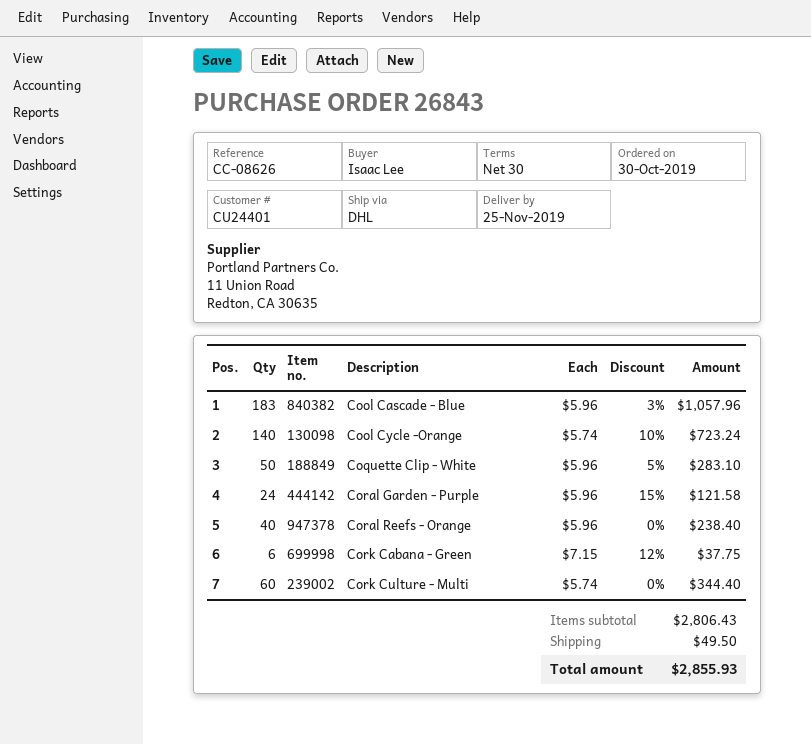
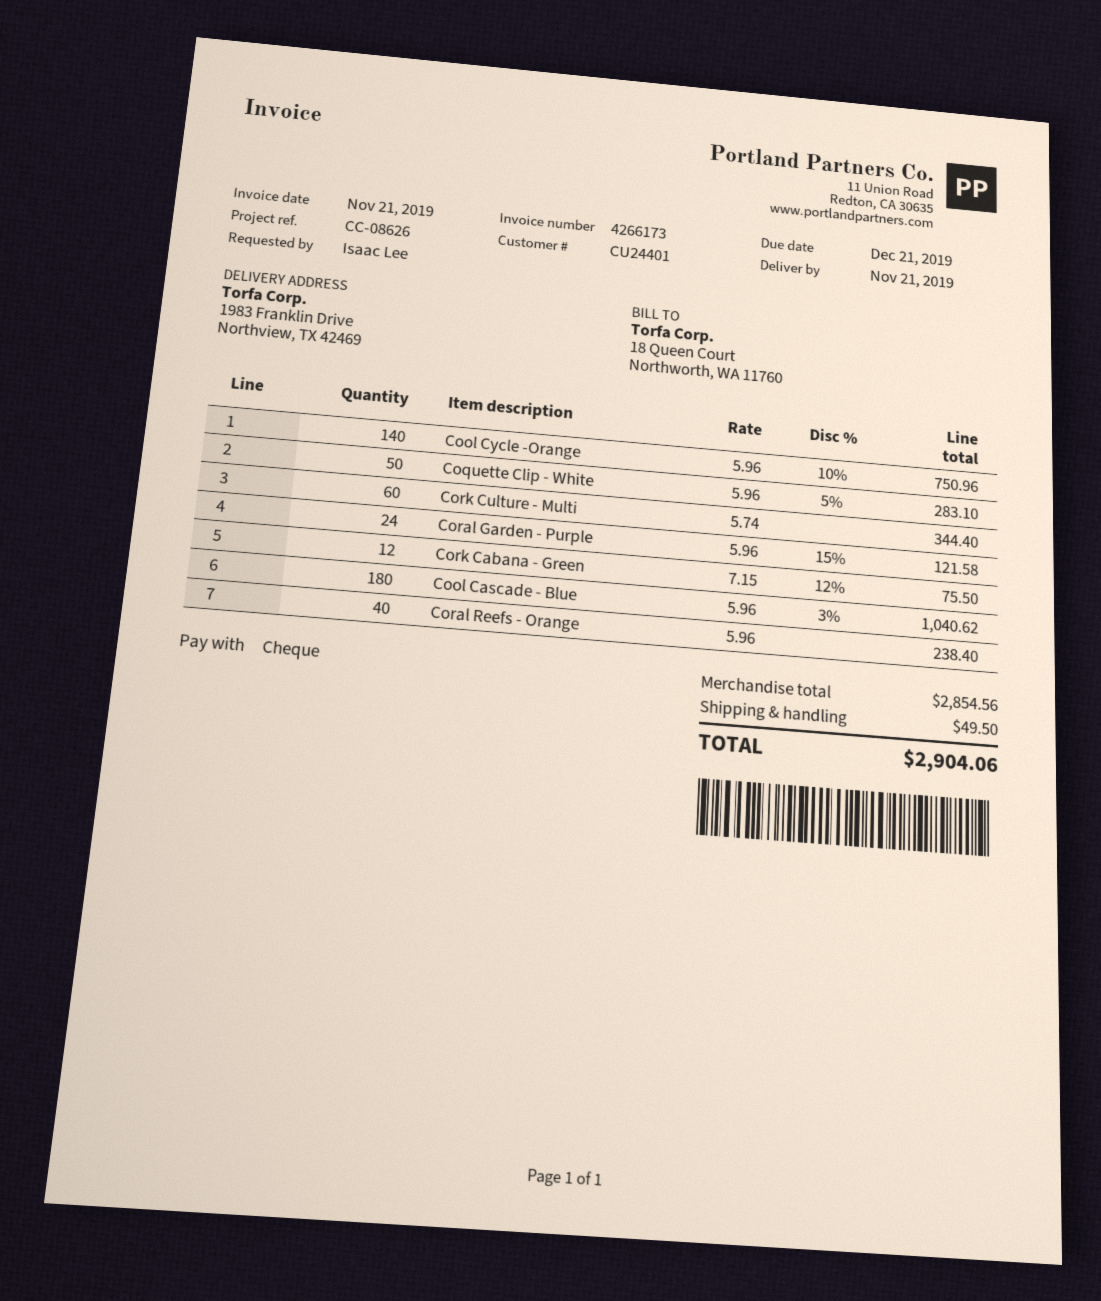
delivery date: 2019-11-25 -> 2019-11-21
Cool Cascade - Blue: 183 x 5.96 - 3% = 1057.96 -> 180 x 5.96 - 3% = 1040.62
Cool Cycle -Orange: 140 x 5.74 - 10% = 723.24 -> 140 x 5.96 - 10% = 750.96
Cork Cabana - Green: 6 x 7.15 - 12% = 37.75 -> 12 x 7.15 - 12% = 75.50
subtotal: 2806.43 -> 2854.56
total: 2855.93 -> 2904.06

